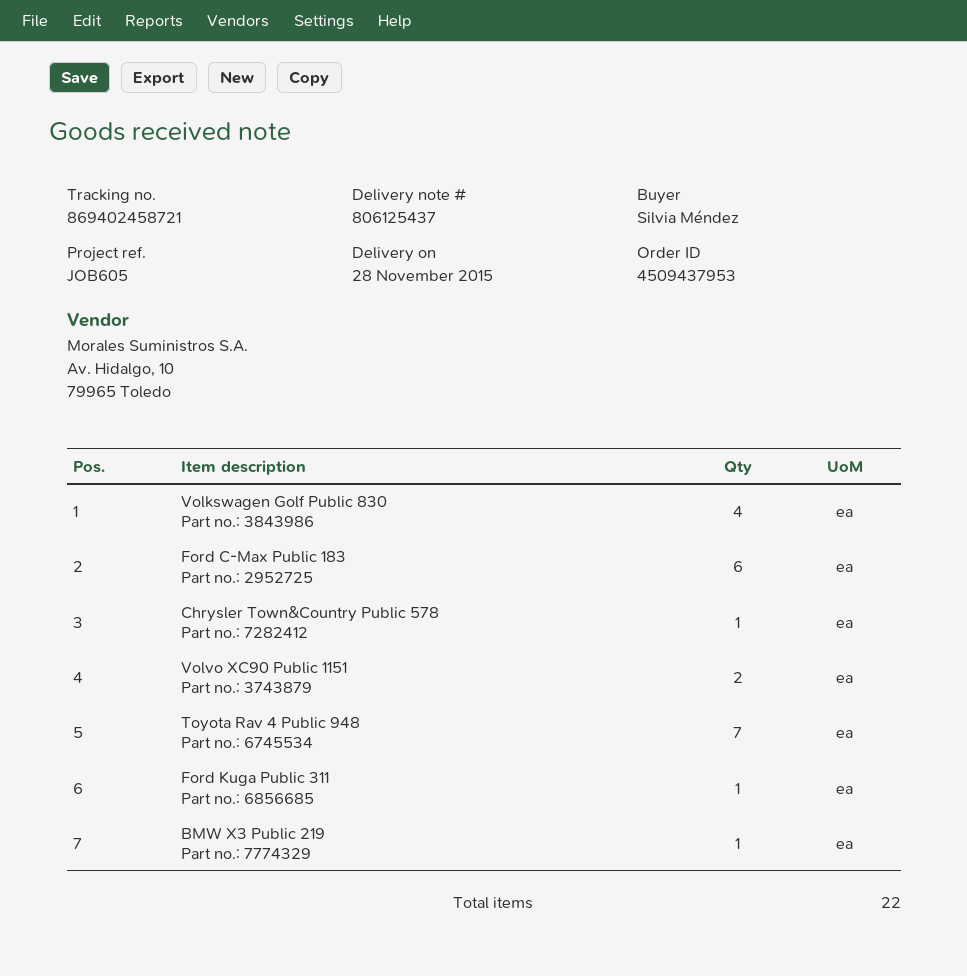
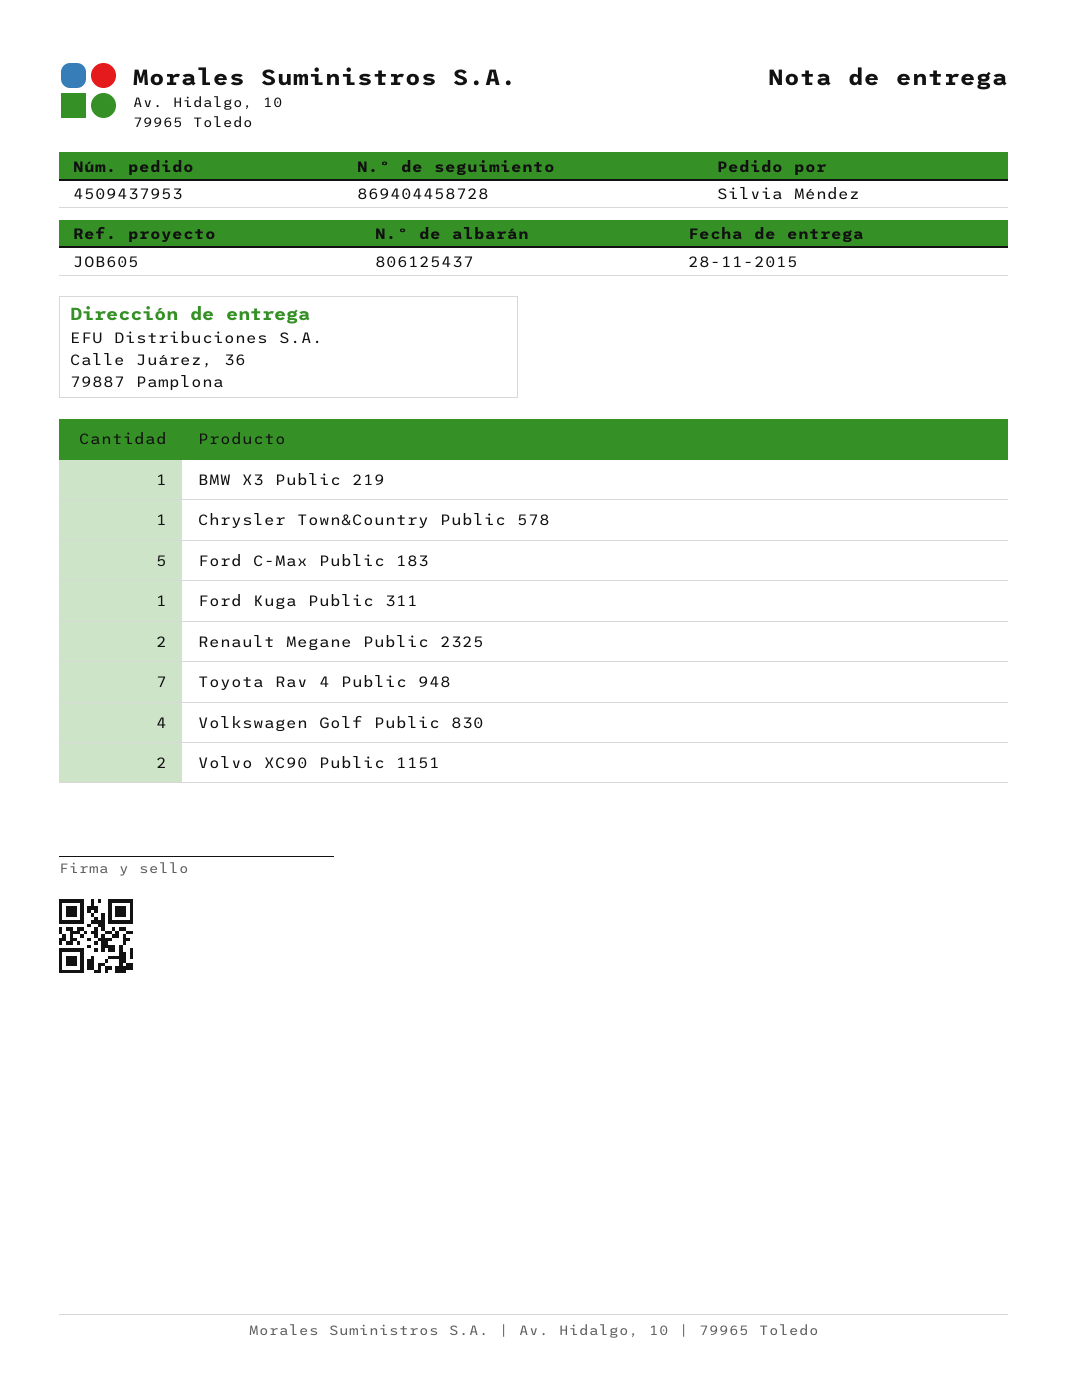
tracking number: 869402458721 -> 869404458728
Ford C-Max Public 183: 6 -> 5
Renault Megane Public 2325: none -> 2

